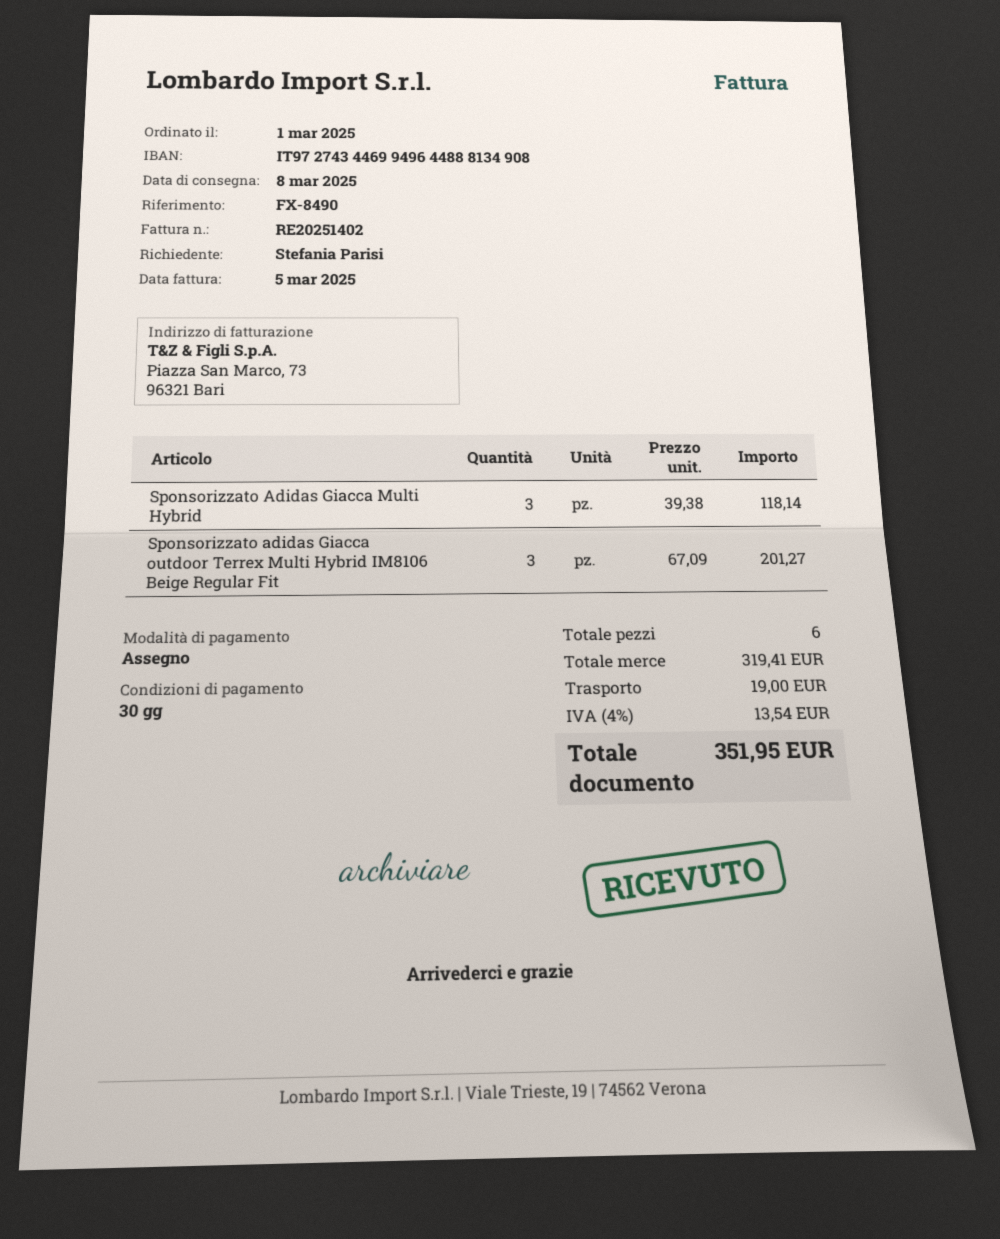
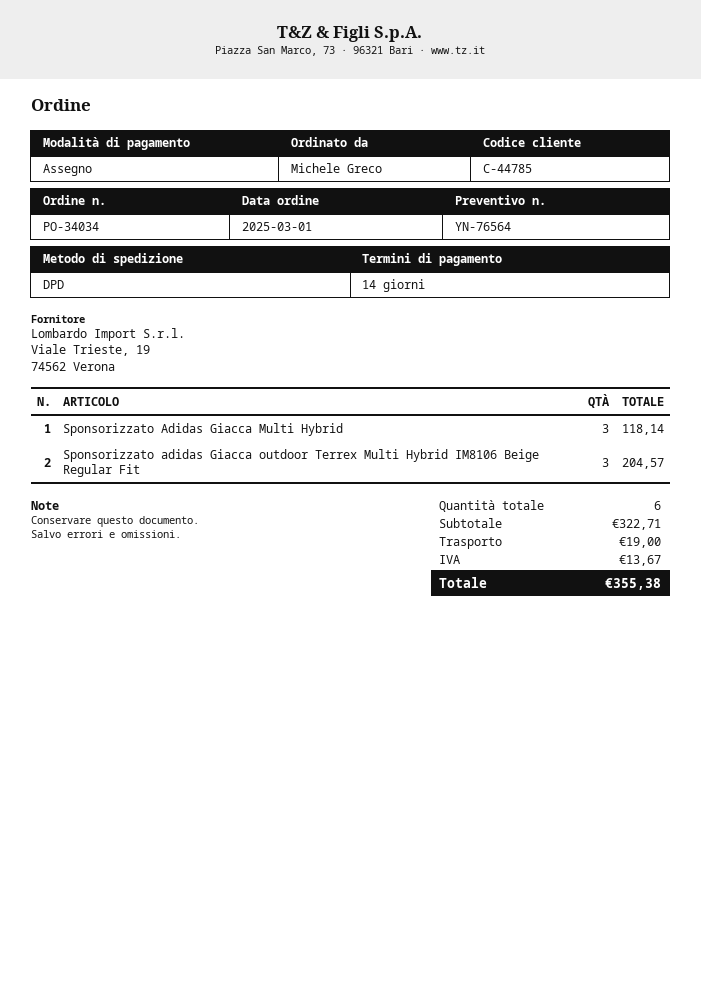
payment terms: 30 days -> 14 days
ordered by: Stefania Parisi -> Michele Greco
Sponsorizzato adidas Giacca outdoor Terrex Multi Hybrid IM8106 Beige Regular Fit: 3 for 201.27 -> 3 for 204.57
subtotal: 319.41 -> 322.71
tax: 13.54 -> 13.67
total: 351.95 -> 355.38

